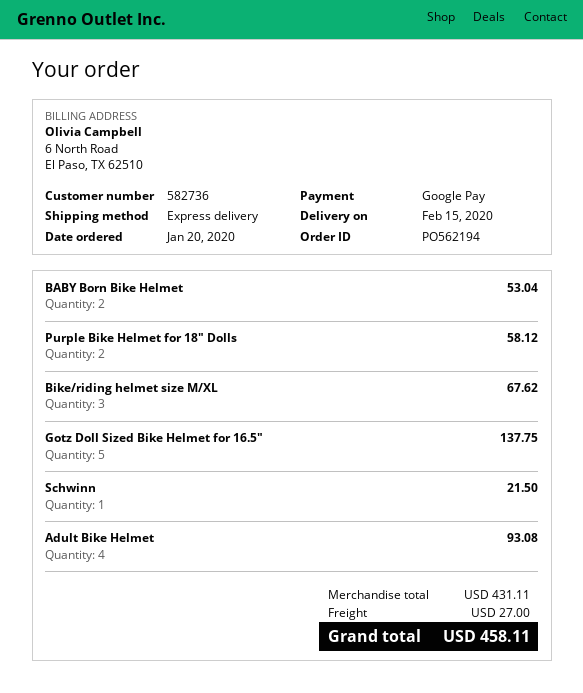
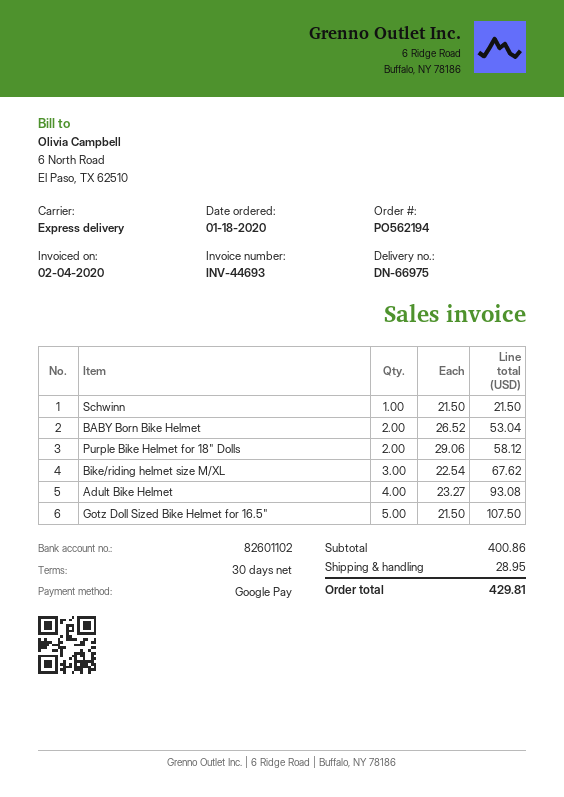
order date: 2020-01-20 -> 2020-01-18
Gotz Doll Sized Bike Helmet for 16.5": 5 for 137.75 -> 5 for 107.50
subtotal: 431.11 -> 400.86
shipping: 27.00 -> 28.95
total: 458.11 -> 429.81

